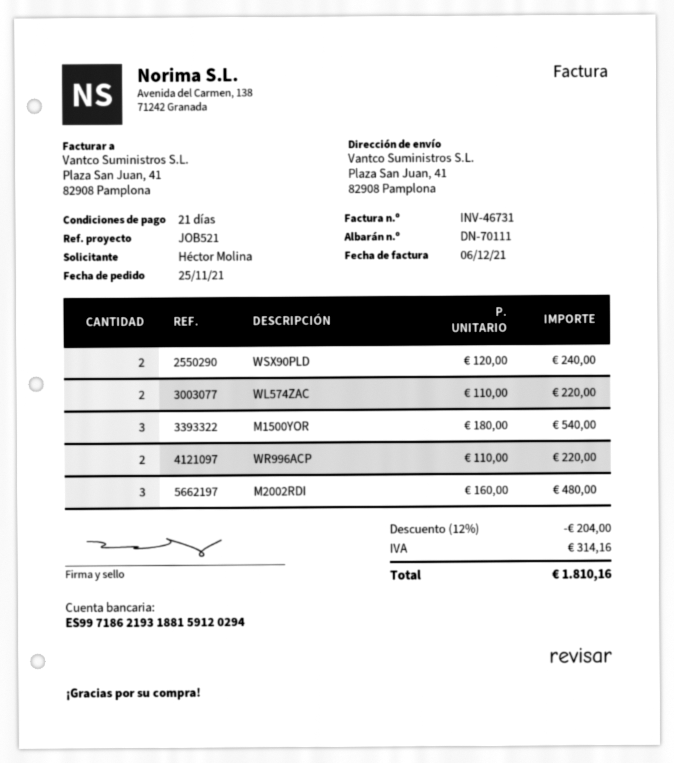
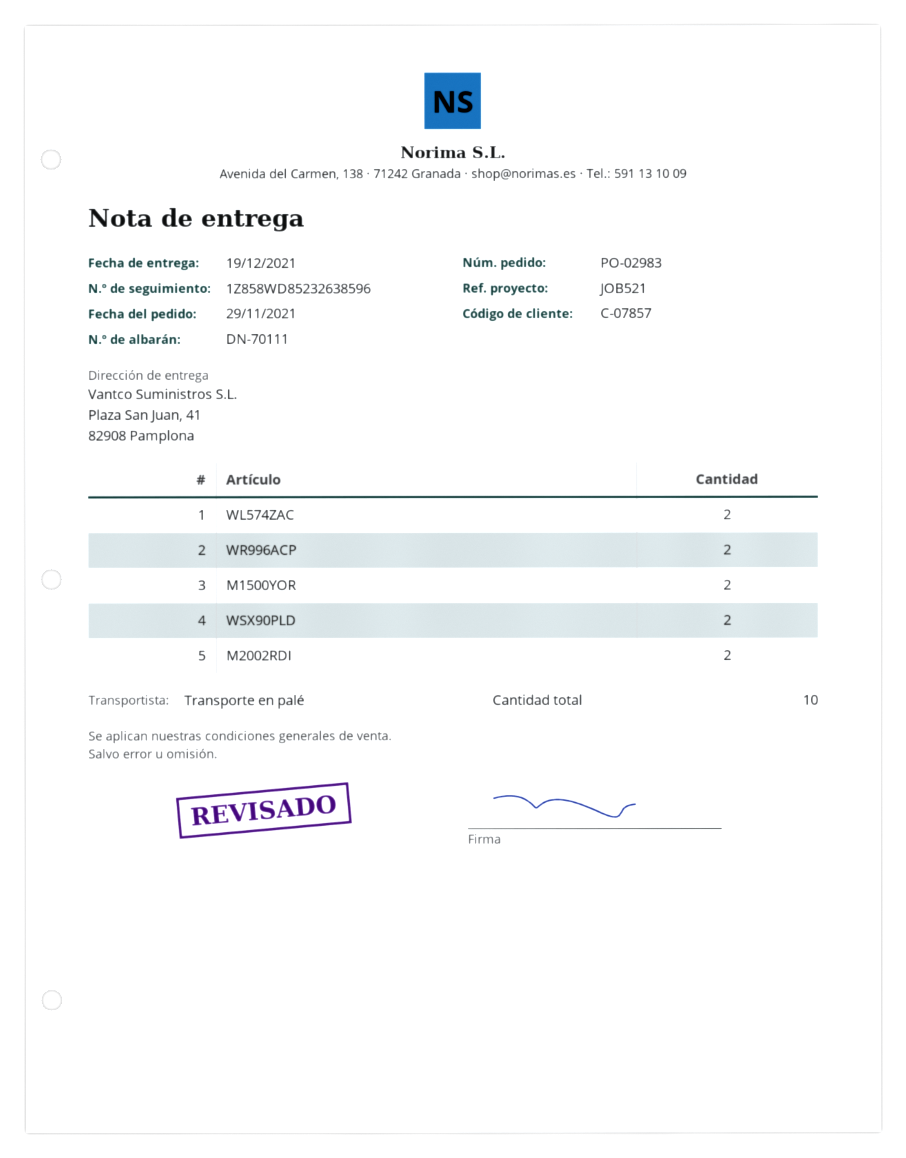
order date: 2021-11-25 -> 2021-11-29
M1500YOR: 3 -> 2
M2002RDI: 3 -> 2

